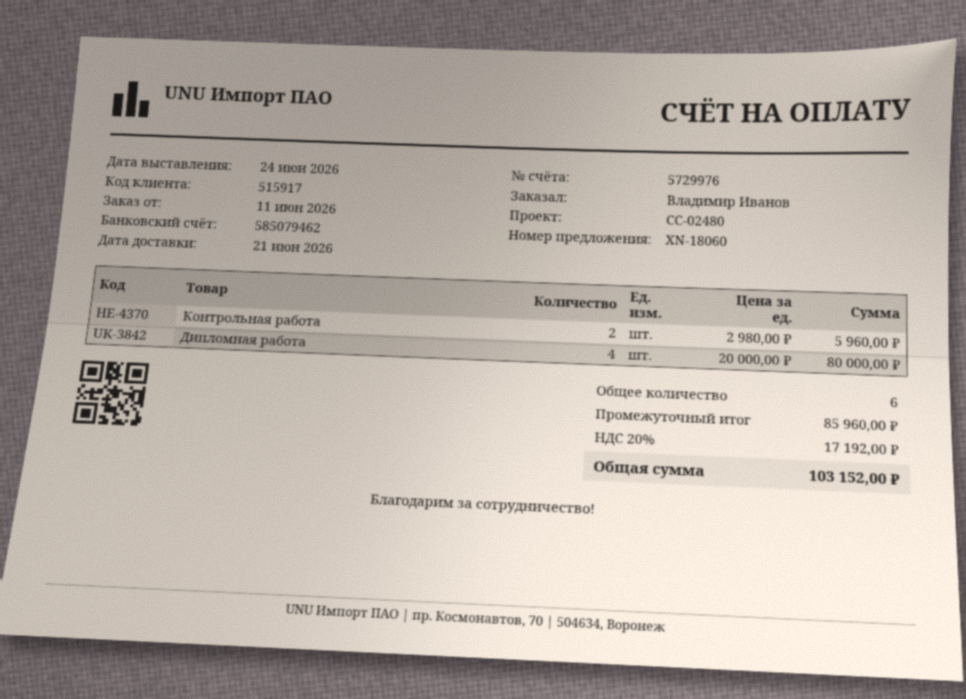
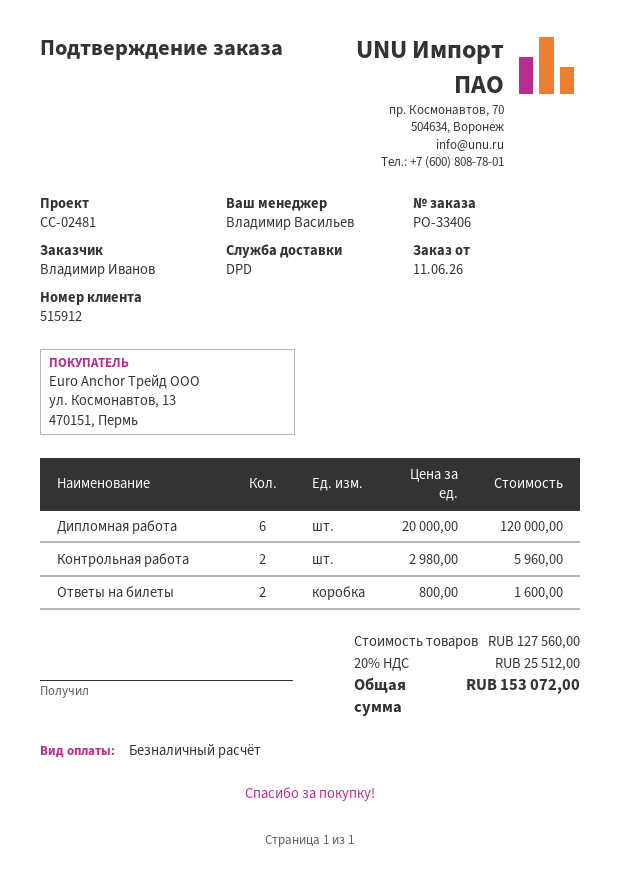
customer number: 515917 -> 515912
reference: CC-02480 -> CC-02481
Дипломная работа: 4 x 20000.00 = 80000.00 -> 6 x 20000.00 = 120000.00
Ответы на билеты: none -> 2 x 800.00 = 1600.00
subtotal: 85960.00 -> 127560.00
tax: 20% = 17192.00 -> 20% = 25512.00
total: 103152.00 -> 153072.00

